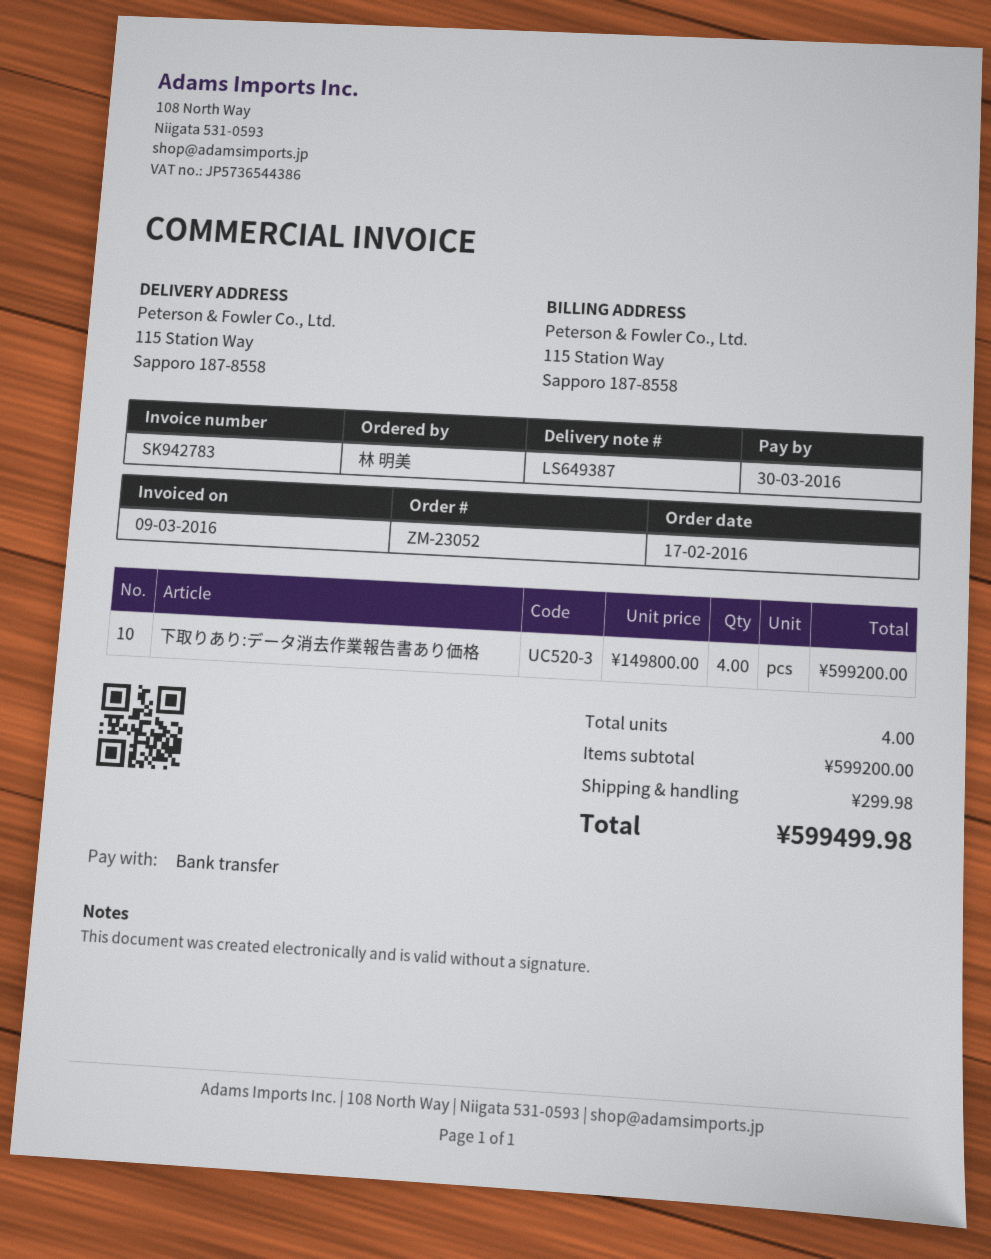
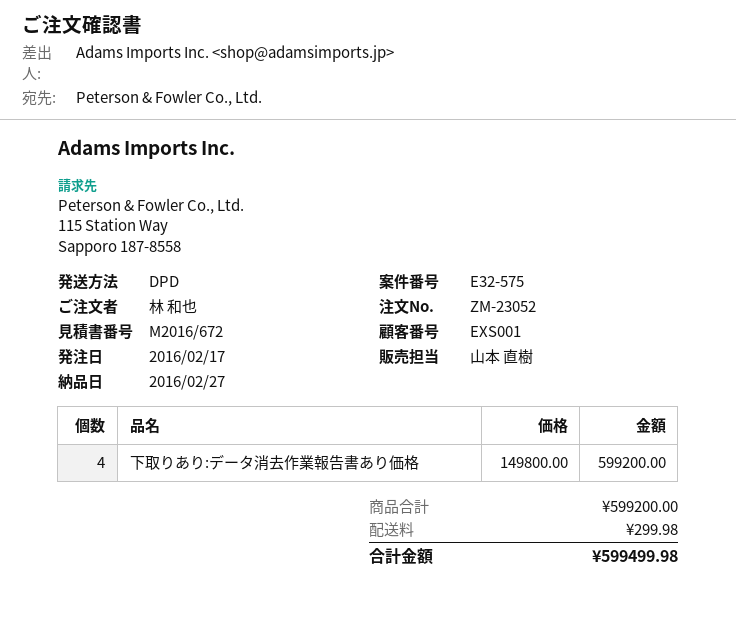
ordered by: 林 明美 -> 林 和也

